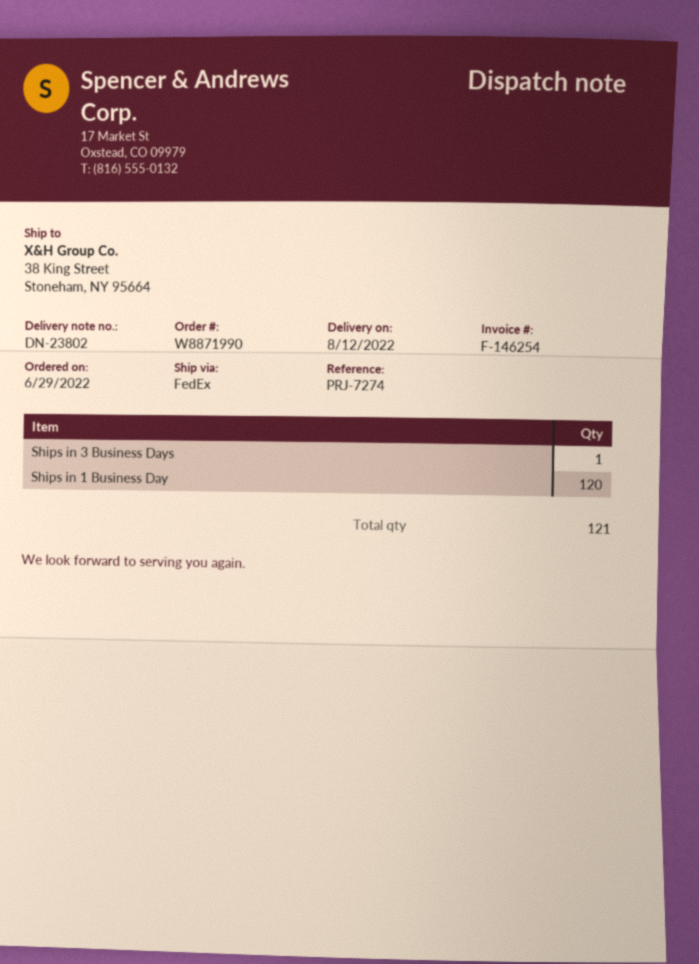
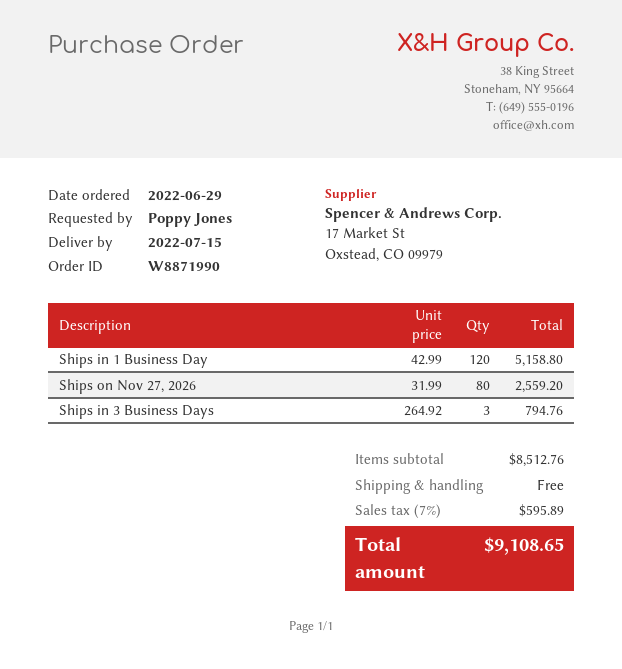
delivery date: 2022-08-12 -> 2022-07-15
Ships in 3 Business Days: 1 -> 3
Ships on Nov 27, 2026: none -> 80

